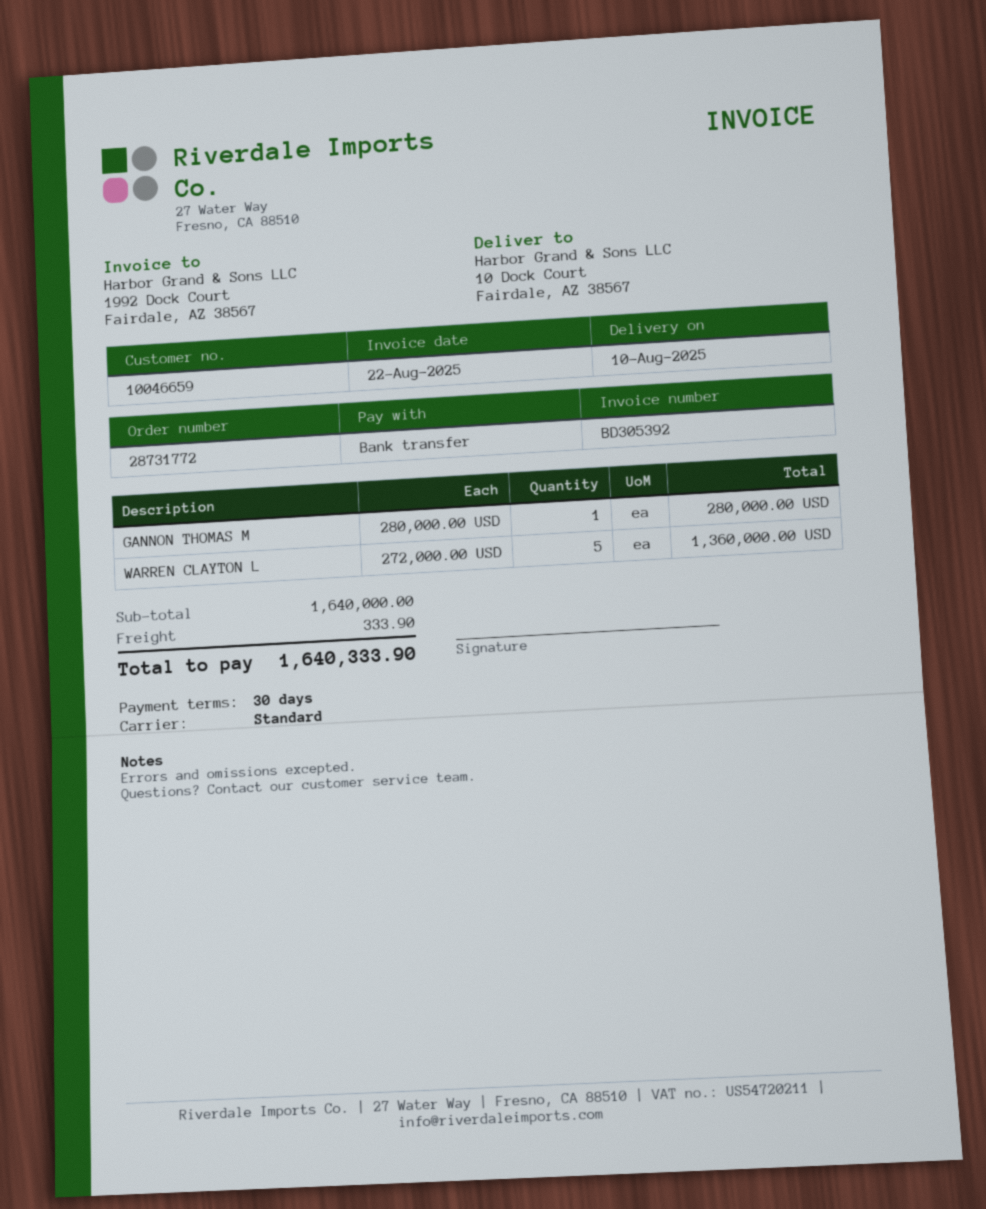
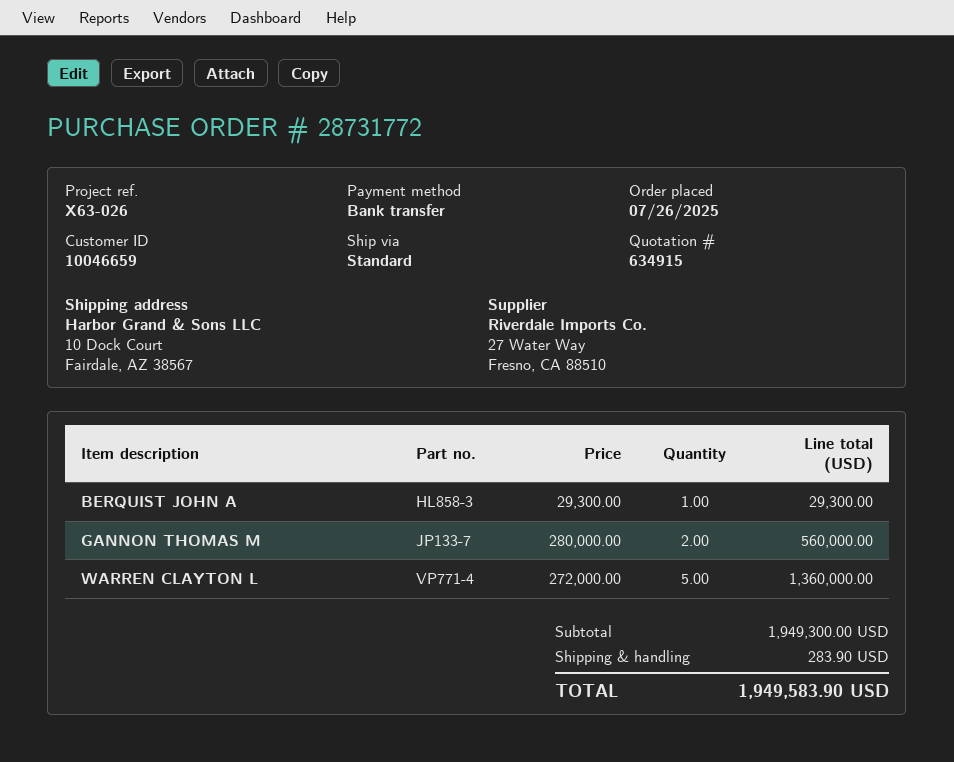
GANNON THOMAS M: 1 x 280000.00 = 280000.00 -> 2 x 280000.00 = 560000.00
BERQUIST JOHN A: none -> 1 x 29300.00 = 29300.00
subtotal: 1640000.00 -> 1949300.00
shipping: 333.90 -> 283.90
total: 1640333.90 -> 1949583.90

